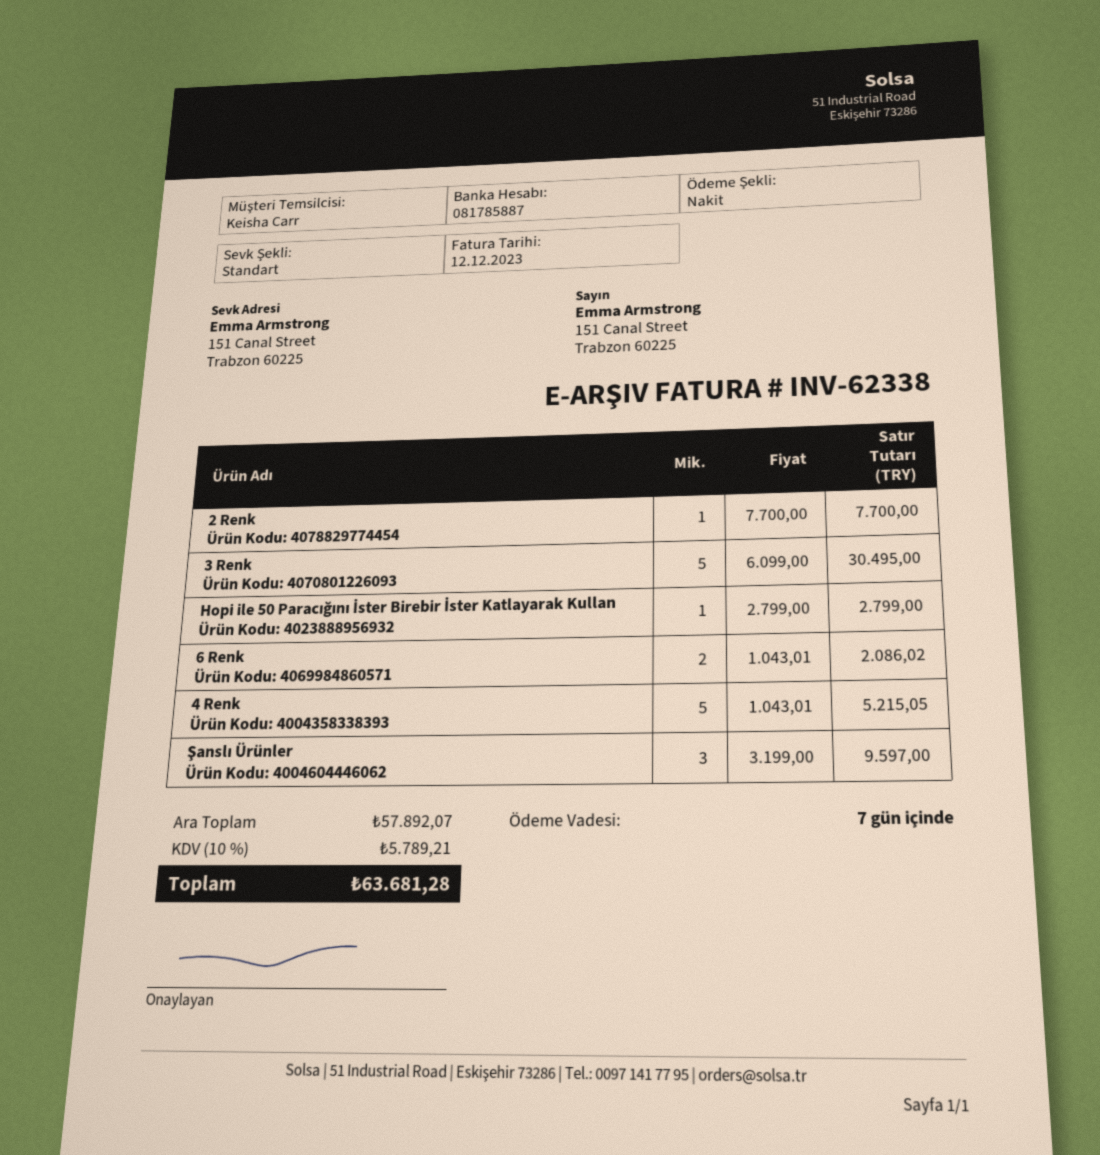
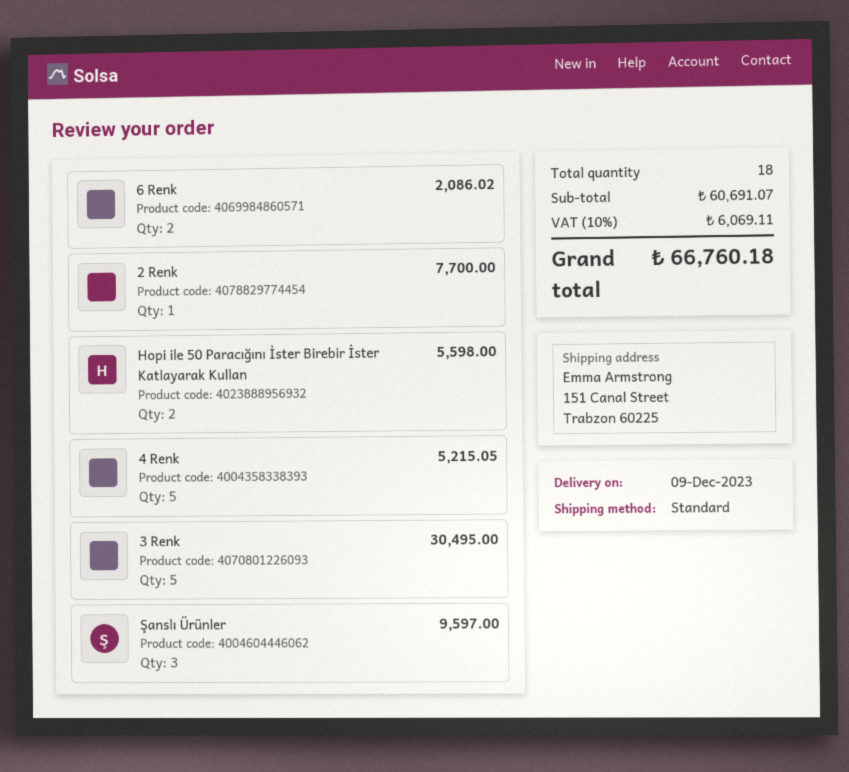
Hopi ile 50 Paracığını İster Birebir İster Katlayarak Kullan: 1 for 2799.00 -> 2 for 5598.00
subtotal: 57892.07 -> 60691.07
tax: 10% = 5789.21 -> 10% = 6069.11
total: 63681.28 -> 66760.18

